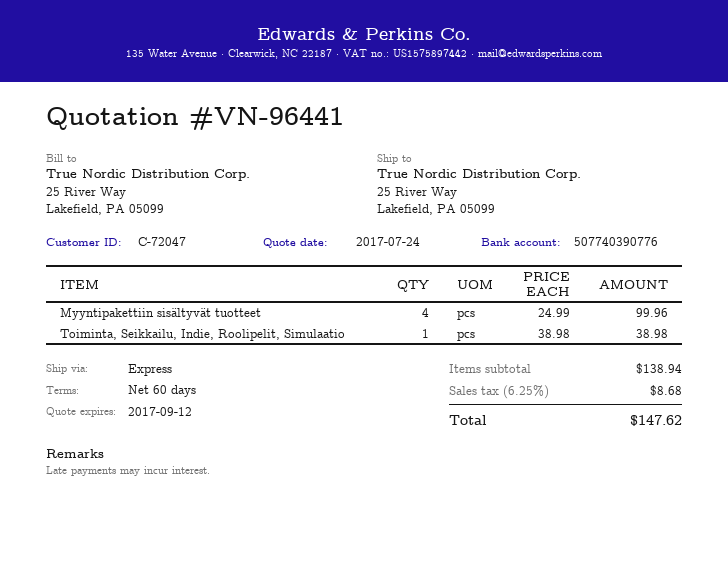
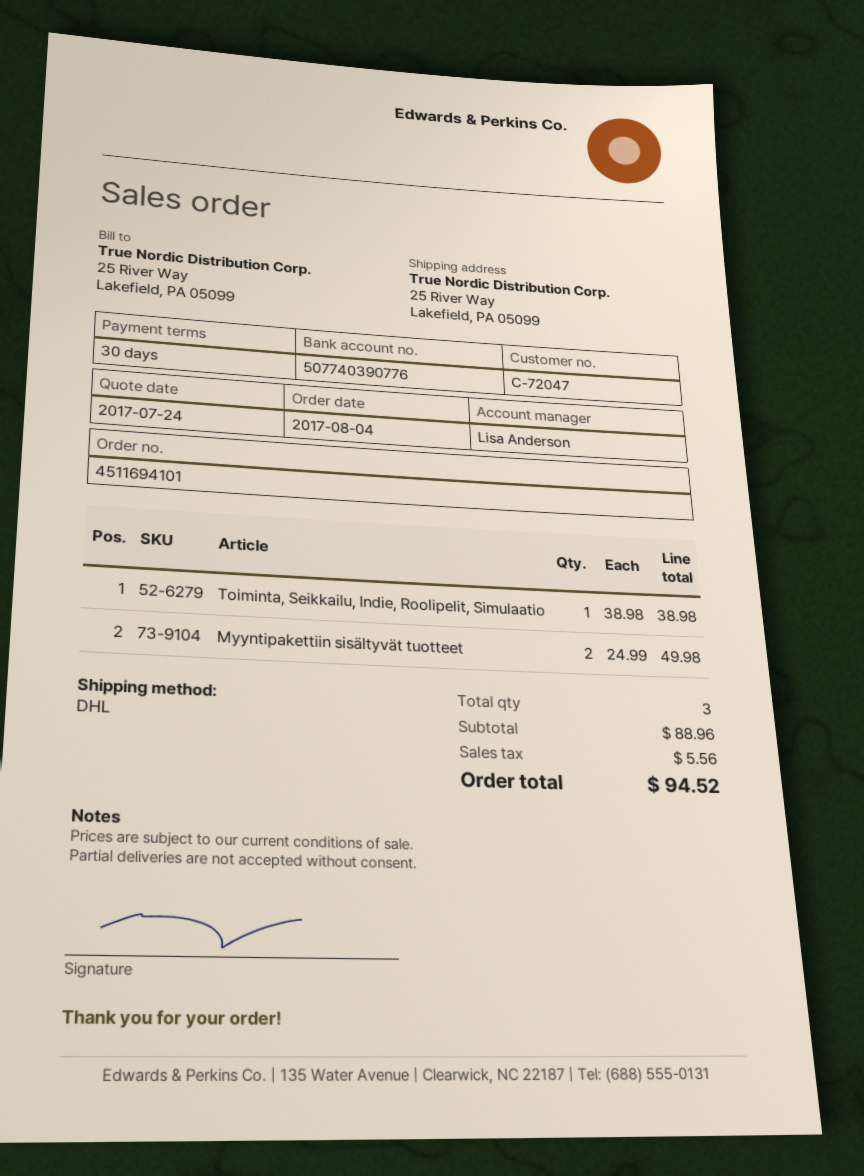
payment terms: 60 days -> 30 days
shipping method: express -> DHL
Myyntipakettiin sisältyvät tuotteet: 4 x 24.99 = 99.96 -> 2 x 24.99 = 49.98
subtotal: 138.94 -> 88.96
tax: 8.68 -> 5.56
total: 147.62 -> 94.52

